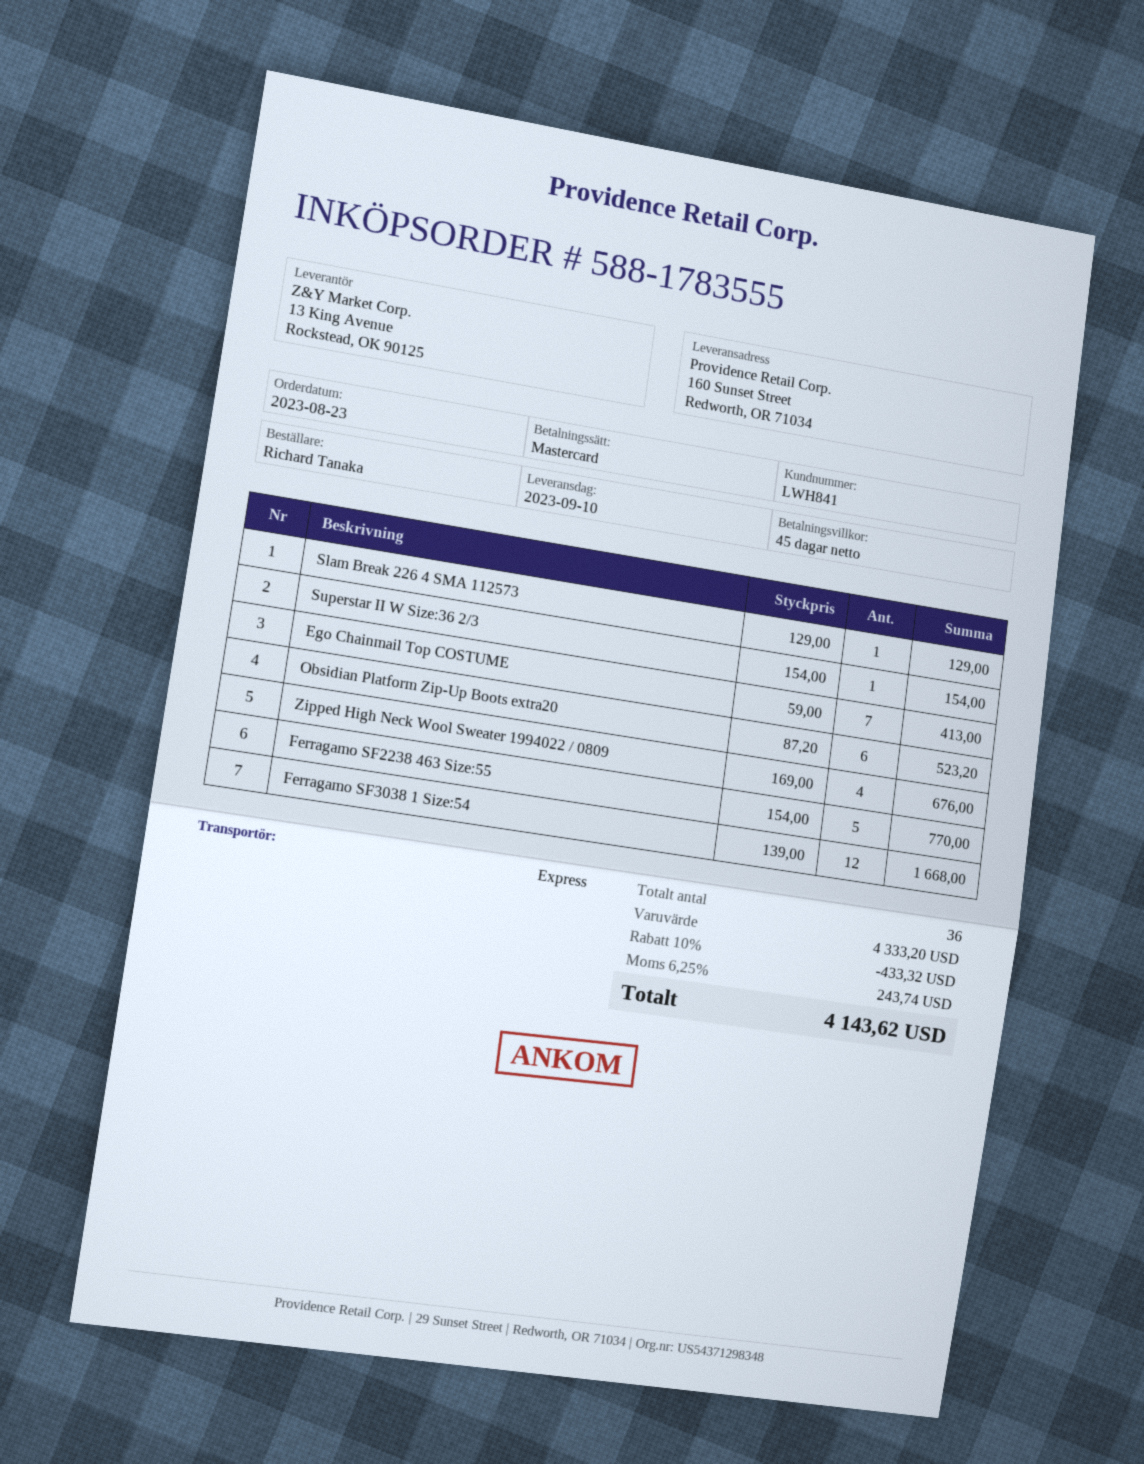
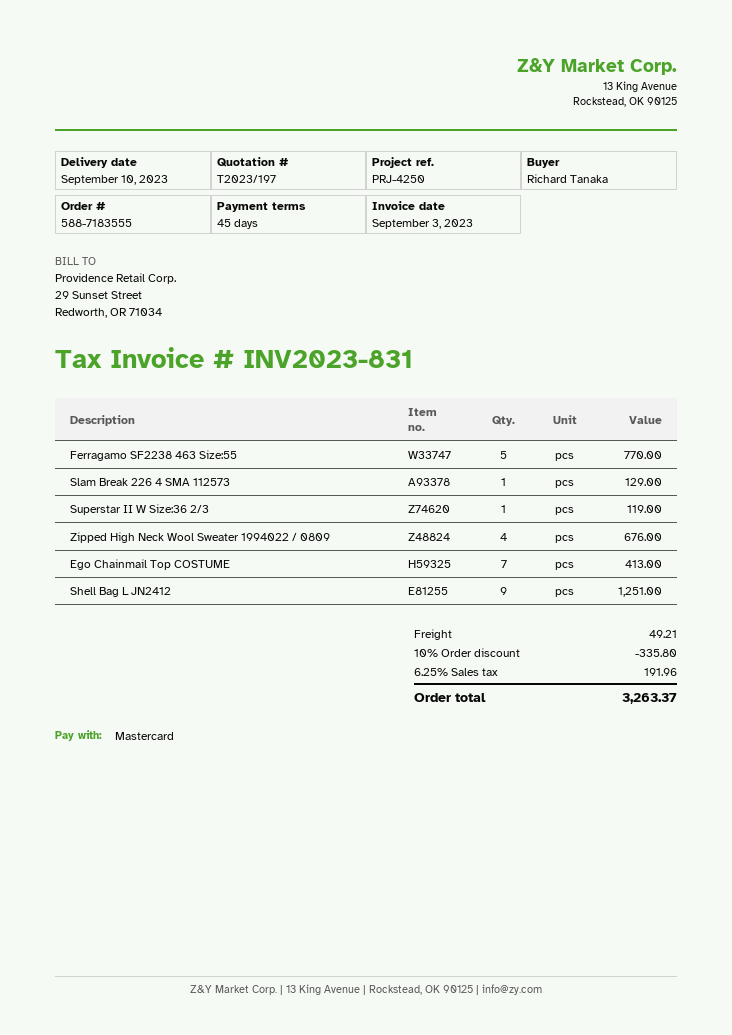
order number: 588-1783555 -> 588-7183555
Superstar II W Size:36 2/3: 1 for 154.00 -> 1 for 119.00
Obsidian Platform Zip-Up Boots extra20: 6 for 523.20 -> none
Ferragamo SF3038 1 Size:54: 12 for 1668.00 -> none
Shell Bag L JN2412: none -> 9 for 1251.00
discount: 10% = 433.32 -> 10% = 335.80
shipping: none -> 49.21
tax: 6.25% = 243.74 -> 6.25% = 191.96
total: 4143.62 -> 3263.37

